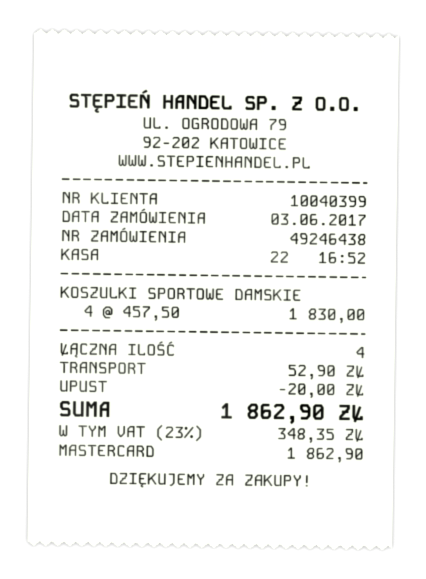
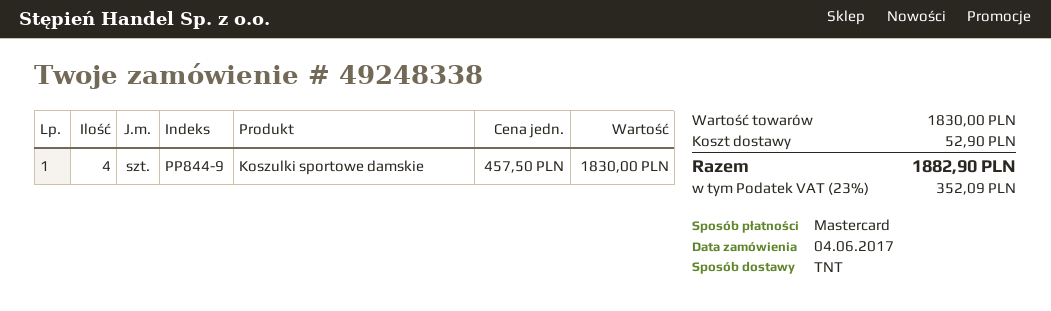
order number: 49246438 -> 49248338
order date: 2017-06-03 -> 2017-06-04
discount: 20.00 -> none
tax: 23% = 348.35 -> 23% = 352.09
total: 1862.90 -> 1882.90

